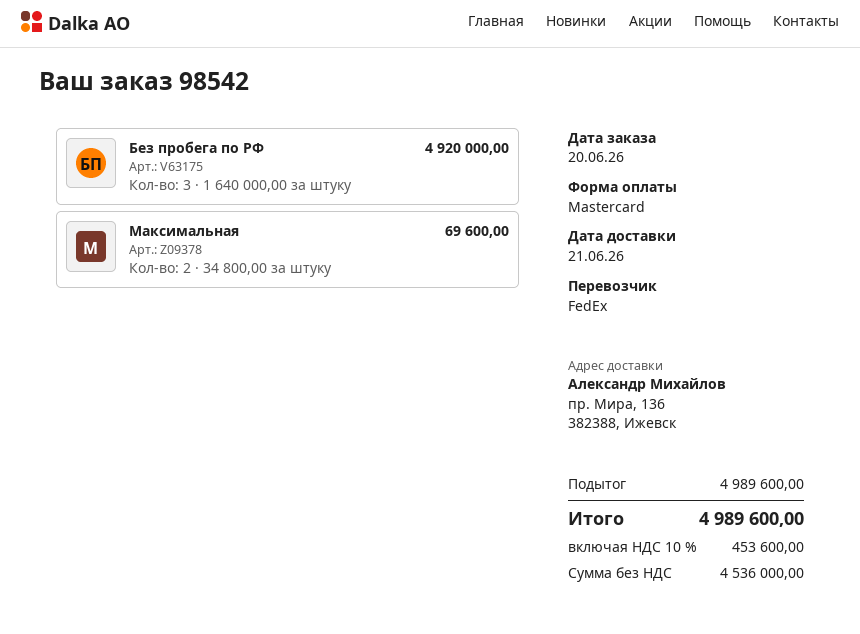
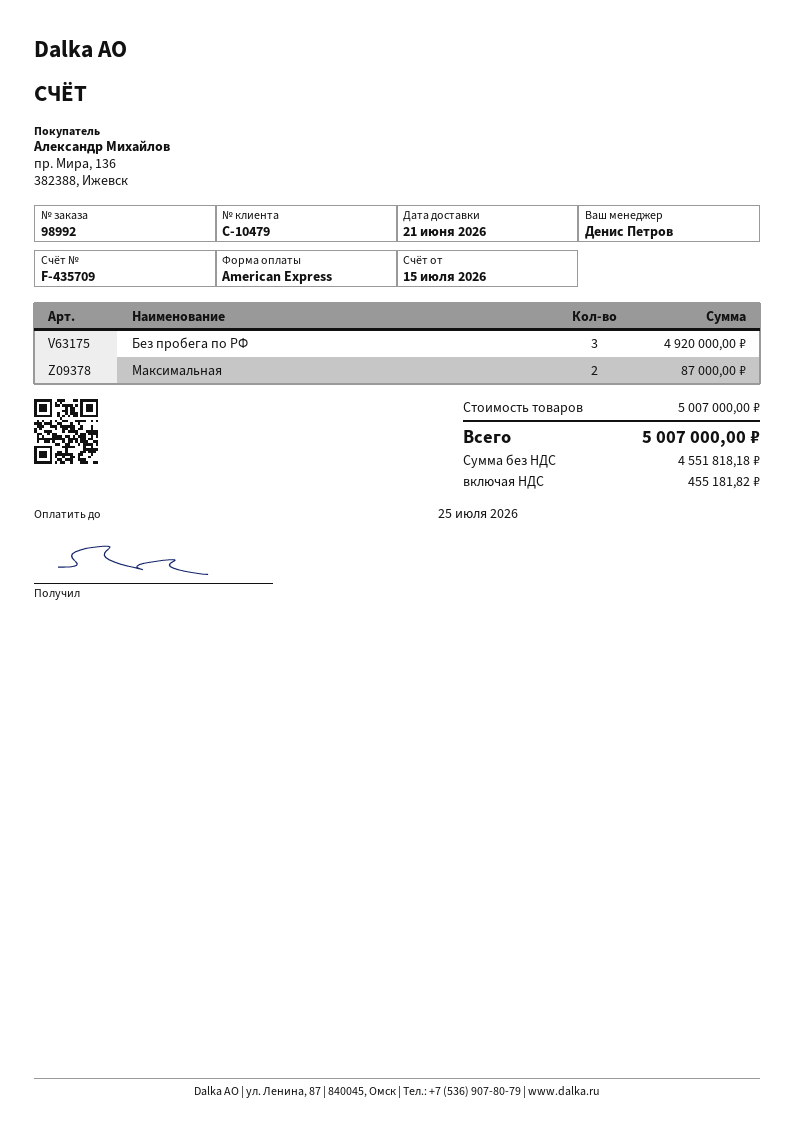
order number: 98542 -> 98992
payment method: Mastercard -> American Express
Максимальная: 2 for 69600.00 -> 2 for 87000.00
subtotal: 4989600.00 -> 5007000.00
net: 4536000.00 -> 4551818.18
tax: 453600.00 -> 455181.82
total: 4989600.00 -> 5007000.00

